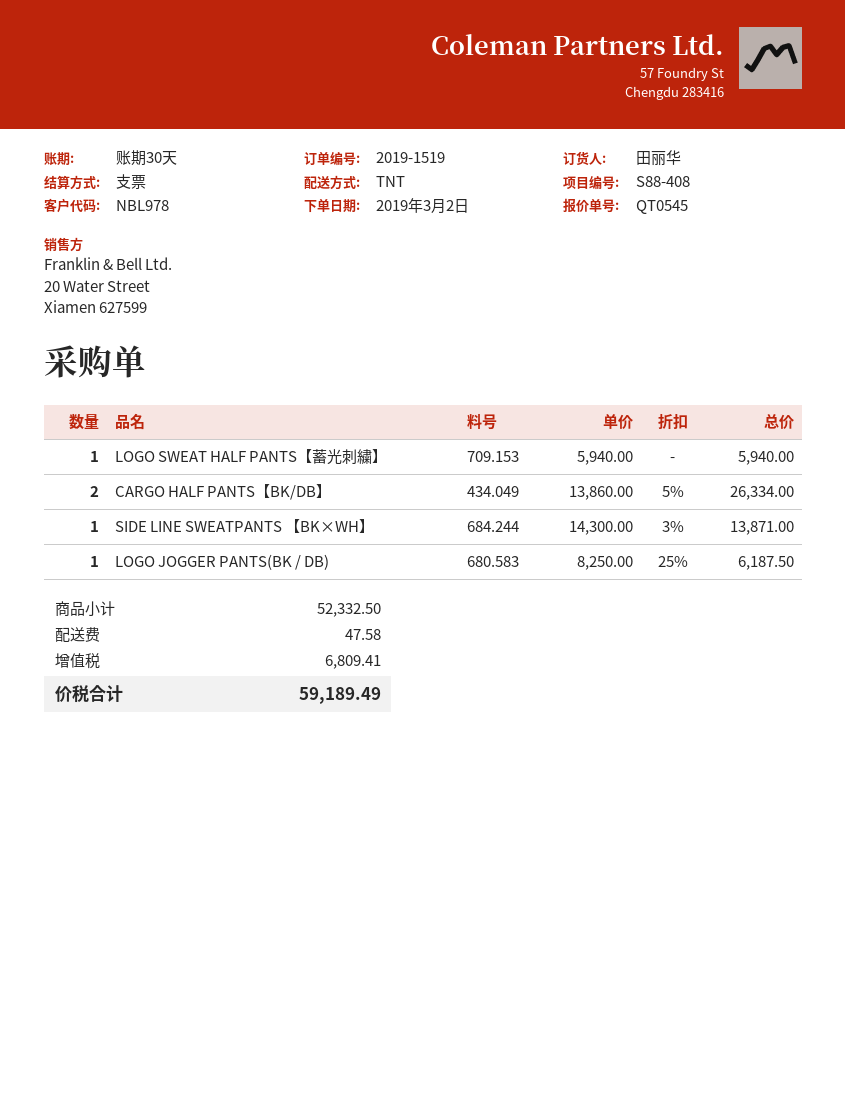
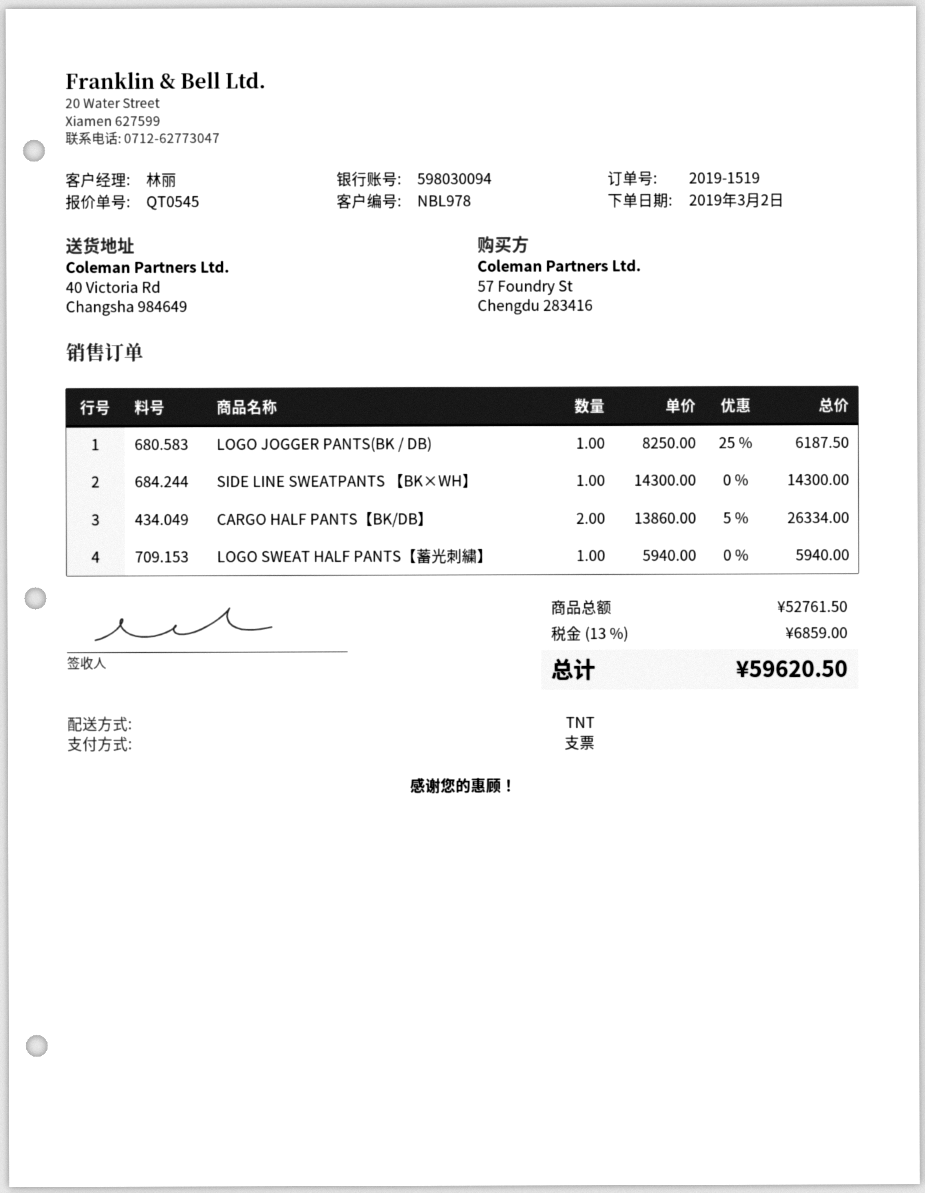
SIDE LINE SWEATPANTS 【BK×WH】: 1 x 14300.00 - 3% = 13871.00 -> 1 x 14300.00 = 14300.00
subtotal: 52332.50 -> 52761.50
shipping: 47.58 -> none
tax: 6809.41 -> 6859.00
total: 59189.49 -> 59620.50

